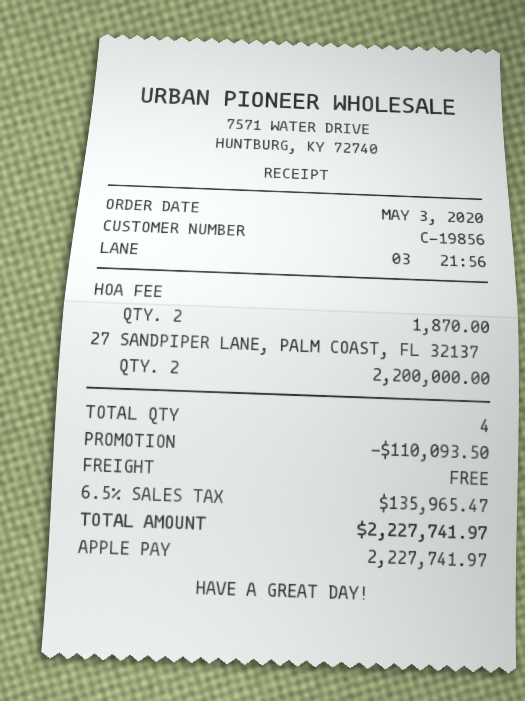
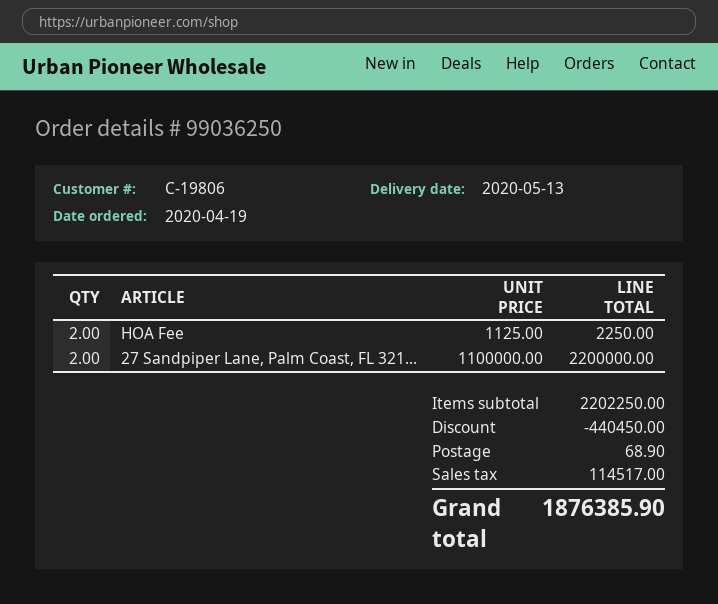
order date: 2020-05-03 -> 2020-04-19
customer number: C-19856 -> C-19806
HOA FEE: 2 for 1870.00 -> 2 for 2250.00
discount: 110093.50 -> 440450.00
shipping: 0.00 -> 68.90
tax: 135965.47 -> 114517.00
total: 2227741.97 -> 1876385.90

